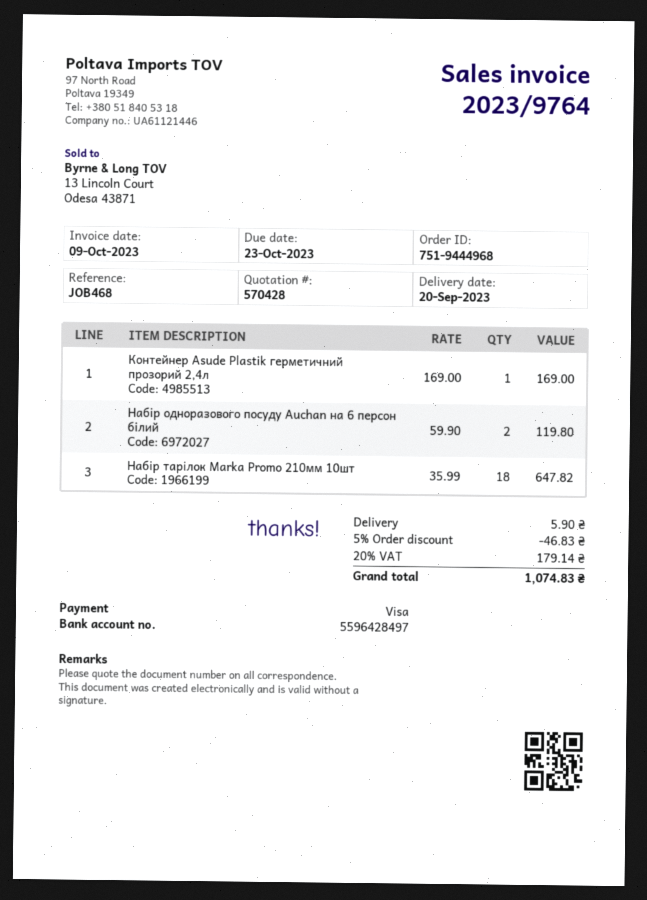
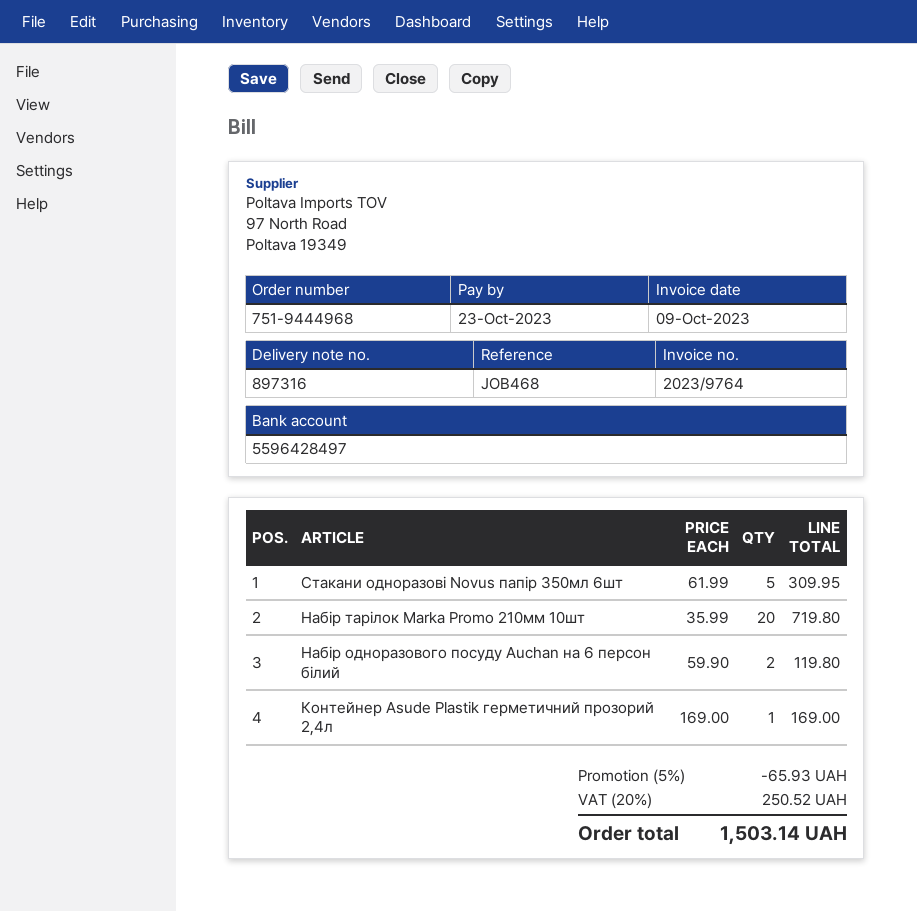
Набір тарілок Marka Promo 210мм 10шт: 18 x 35.99 = 647.82 -> 20 x 35.99 = 719.80
Стакани одноразові Novus папір 350мл 6шт: none -> 5 x 61.99 = 309.95
discount: 5% = 46.83 -> 5% = 65.93
shipping: 5.90 -> none
tax: 20% = 179.14 -> 20% = 250.52
total: 1074.83 -> 1503.14

